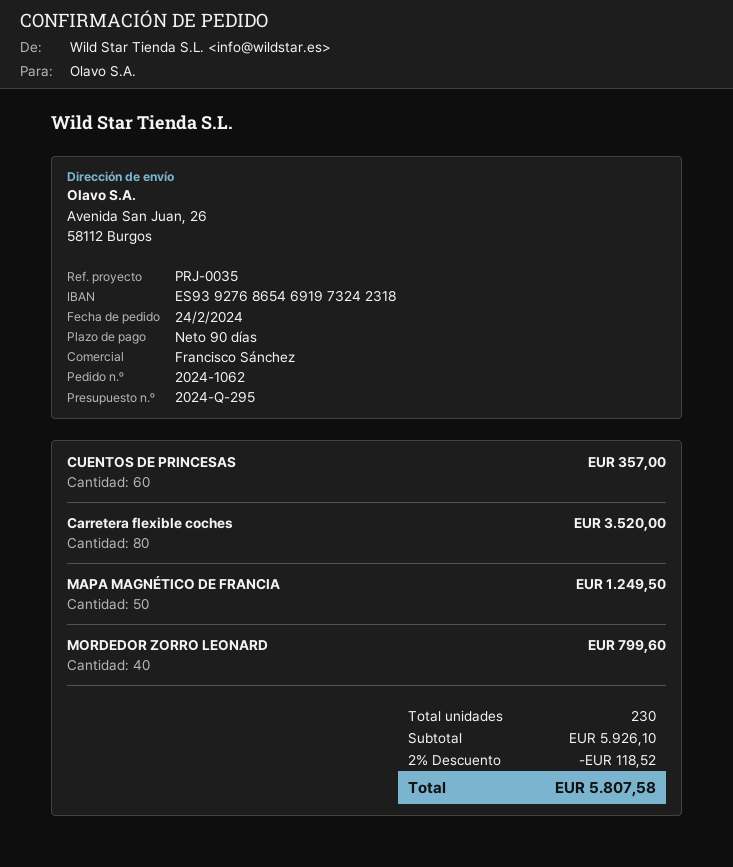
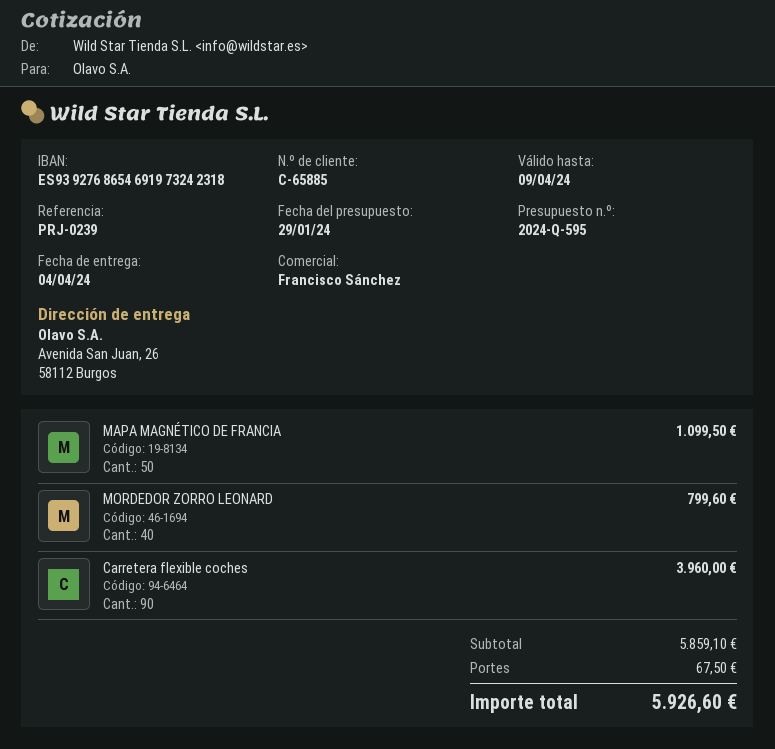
quote number: 2024-Q-295 -> 2024-Q-595
reference: PRJ-0035 -> PRJ-0239
CUENTOS DE PRINCESAS: 60 for 357.00 -> none
Carretera flexible coches: 80 for 3520.00 -> 90 for 3960.00
MAPA MAGNÉTICO DE FRANCIA: 50 for 1249.50 -> 50 for 1099.50
subtotal: 5926.10 -> 5859.10
discount: 2% = 118.52 -> none
shipping: none -> 67.50
total: 5807.58 -> 5926.60

